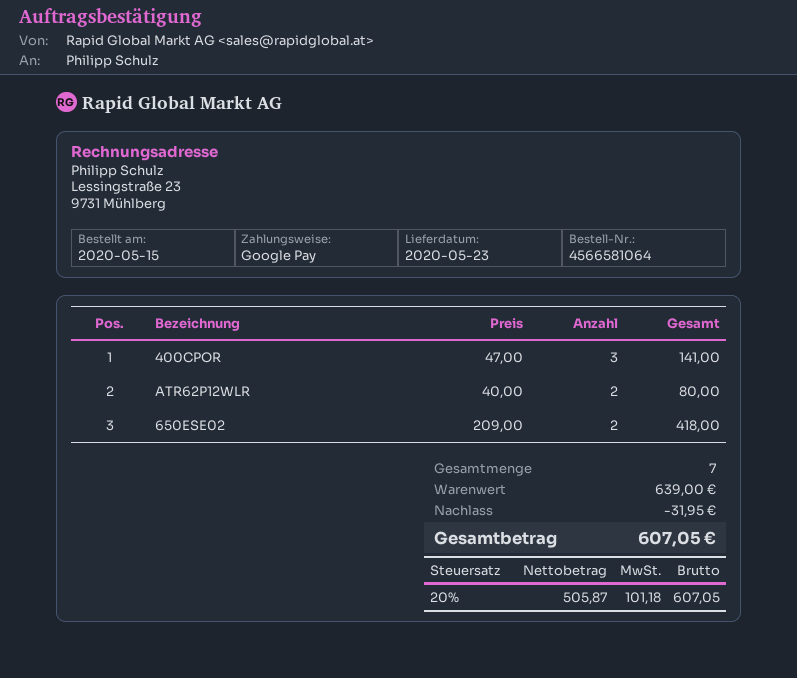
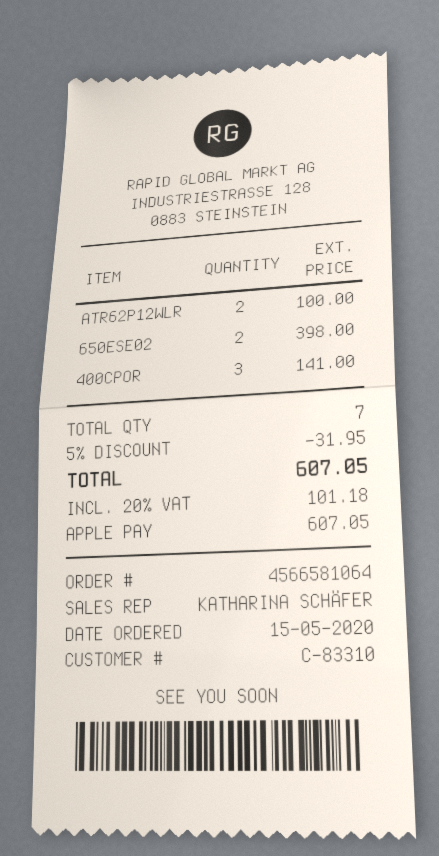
payment method: Google Pay -> Apple Pay
ATR62P12WLR: 2 for 80.00 -> 2 for 100.00
650ESE02: 2 for 418.00 -> 2 for 398.00

